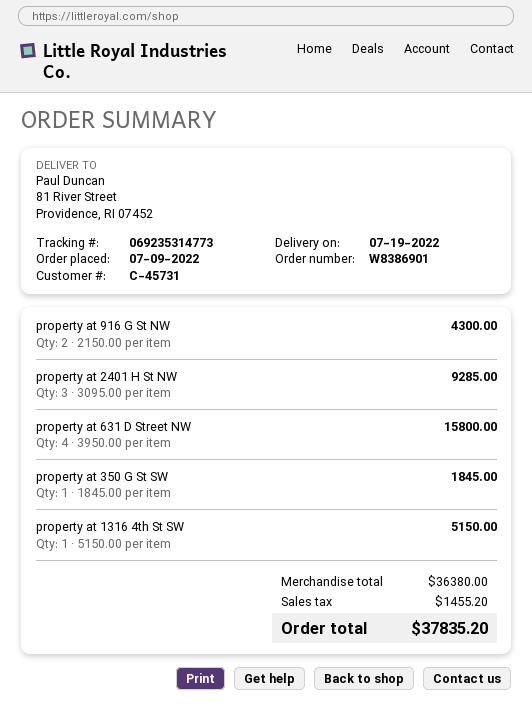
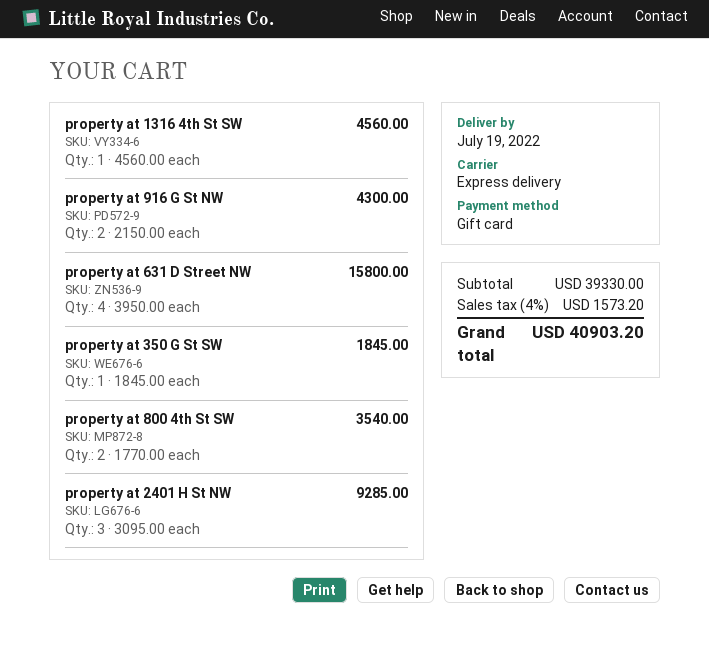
property at 1316 4th St SW: 1 x 5150.00 = 5150.00 -> 1 x 4560.00 = 4560.00
property at 800 4th St SW: none -> 2 x 1770.00 = 3540.00
subtotal: 36380.00 -> 39330.00
tax: 1455.20 -> 1573.20
total: 37835.20 -> 40903.20

